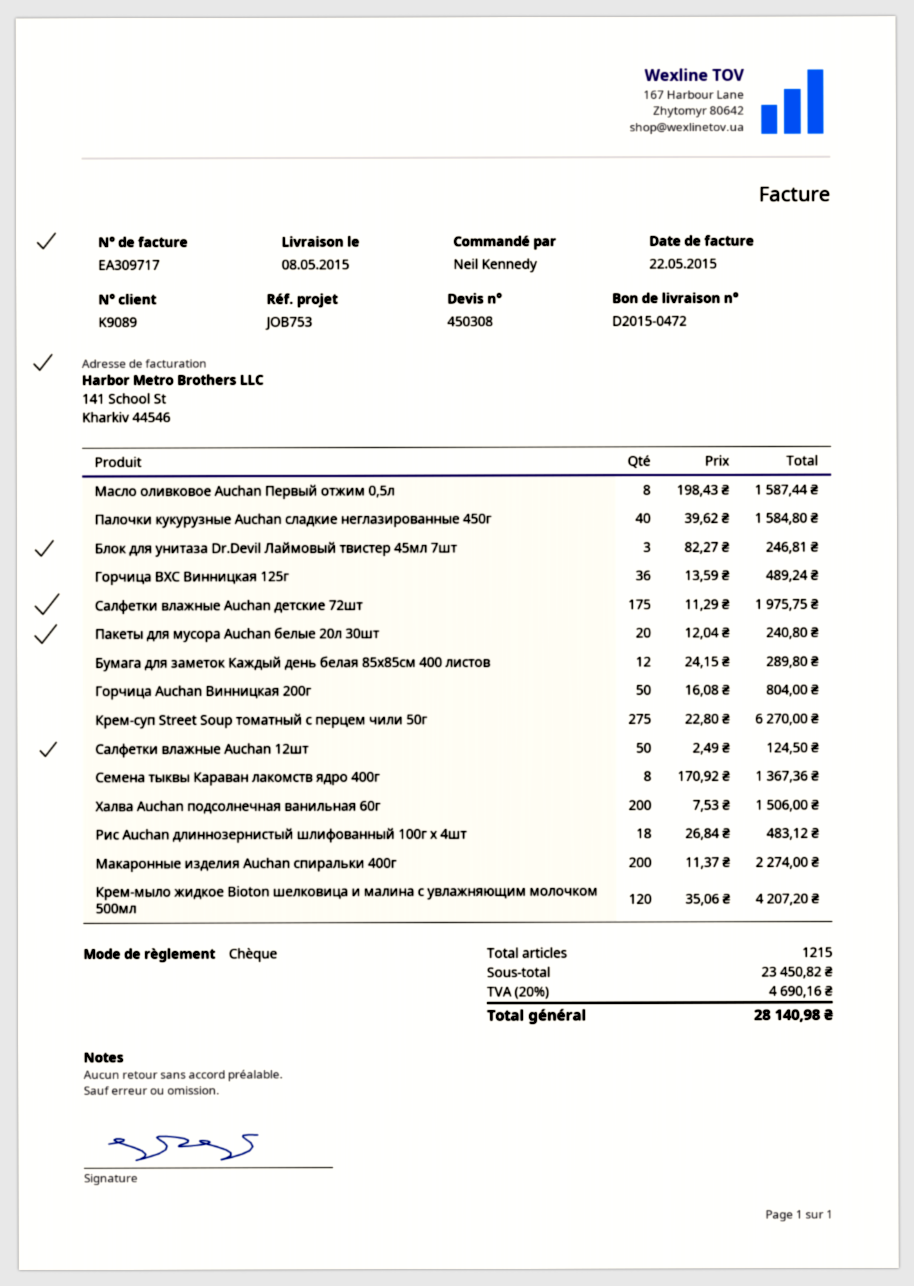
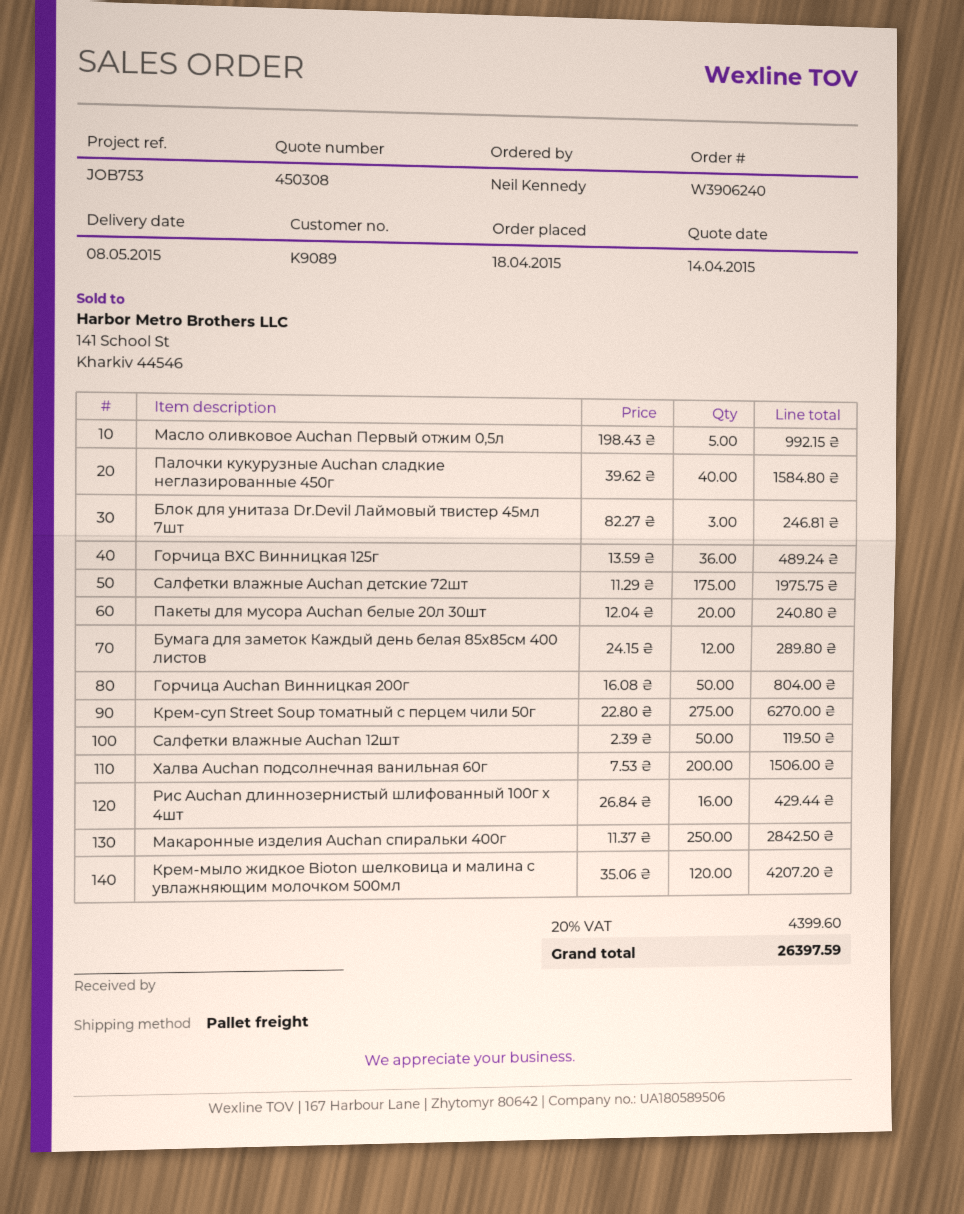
Масло оливковое Auchan Первый отжим 0,5л: 8 x 198.43 = 1587.44 -> 5 x 198.43 = 992.15
Салфетки влажные Auchan 12шт: 50 x 2.49 = 124.50 -> 50 x 2.39 = 119.50
Семена тыквы Караван лакомств ядро 400г: 8 x 170.92 = 1367.36 -> none
Рис Auchan длиннозернистый шлифованный 100г х 4шт: 18 x 26.84 = 483.12 -> 16 x 26.84 = 429.44
Макаронные изделия Auchan спиральки 400г: 200 x 11.37 = 2274.00 -> 250 x 11.37 = 2842.50
tax: 20% = 4690.16 -> 20% = 4399.60
total: 28140.98 -> 26397.59

